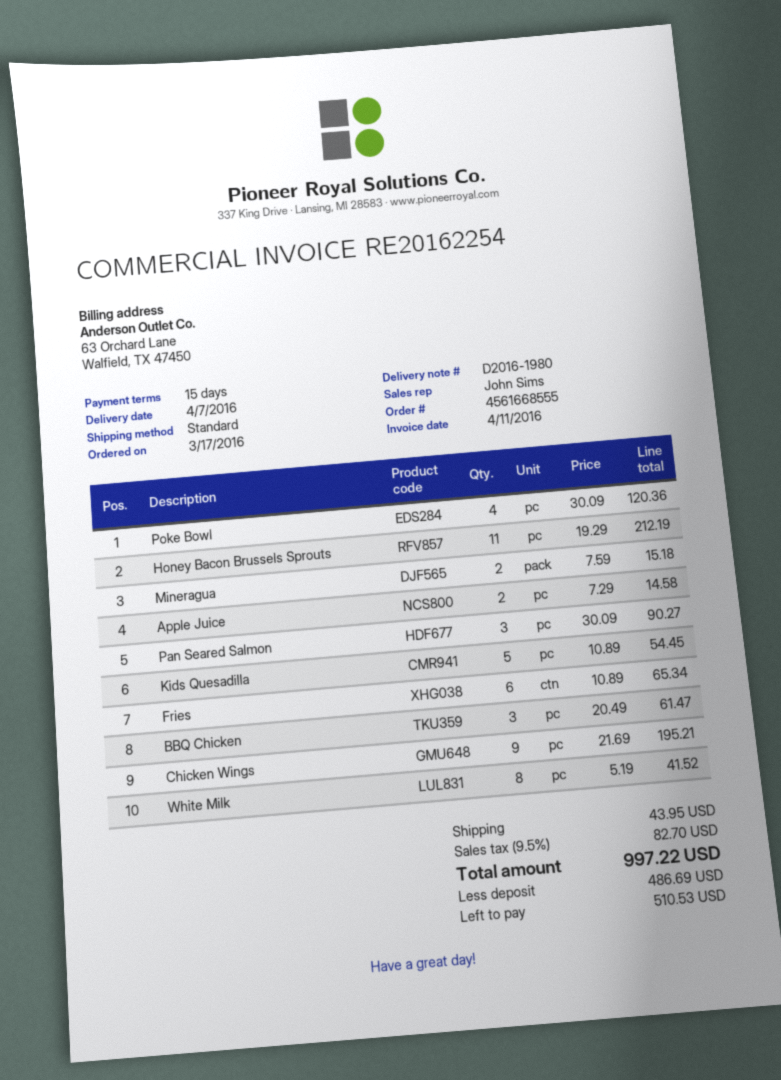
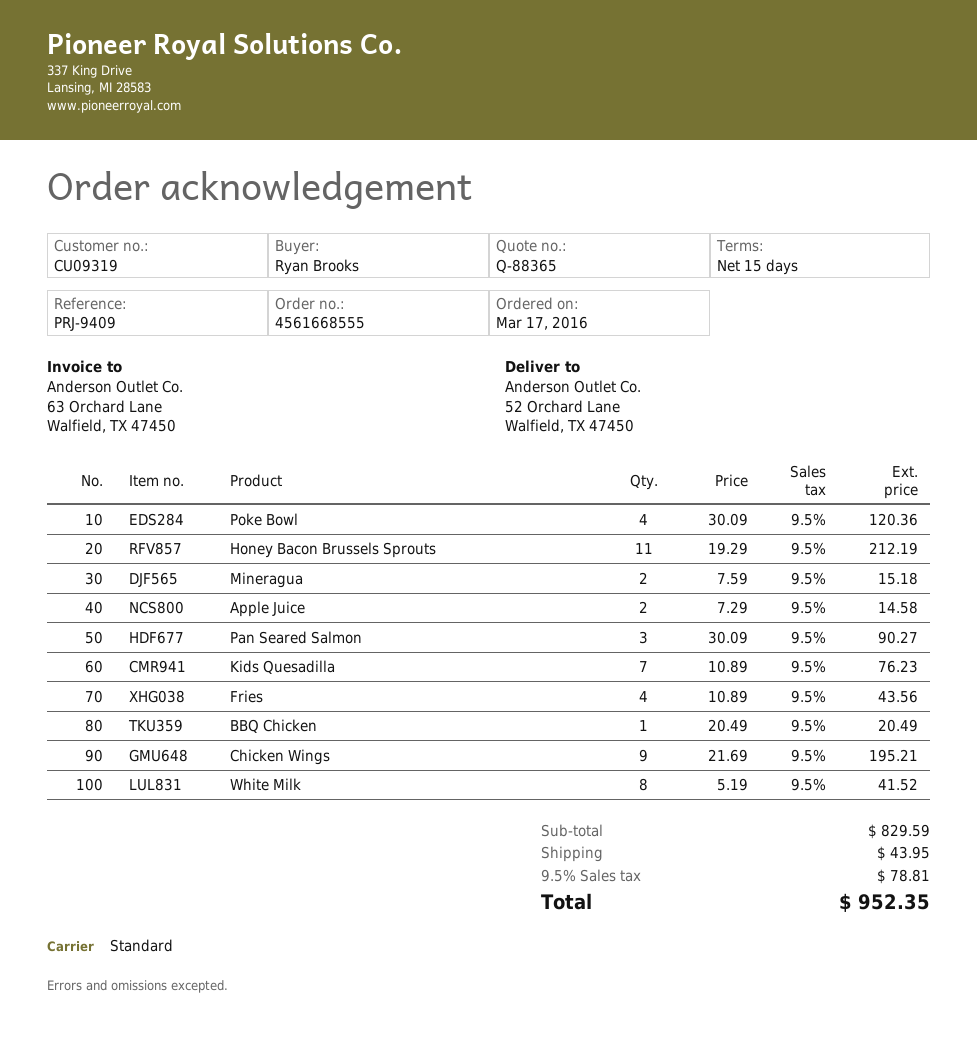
Kids Quesadilla: 5 x 10.89 = 54.45 -> 7 x 10.89 = 76.23
Fries: 6 x 10.89 = 65.34 -> 4 x 10.89 = 43.56
BBQ Chicken: 3 x 20.49 = 61.47 -> 1 x 20.49 = 20.49
tax: 9.5% = 82.70 -> 9.5% = 78.81
total: 997.22 -> 952.35

